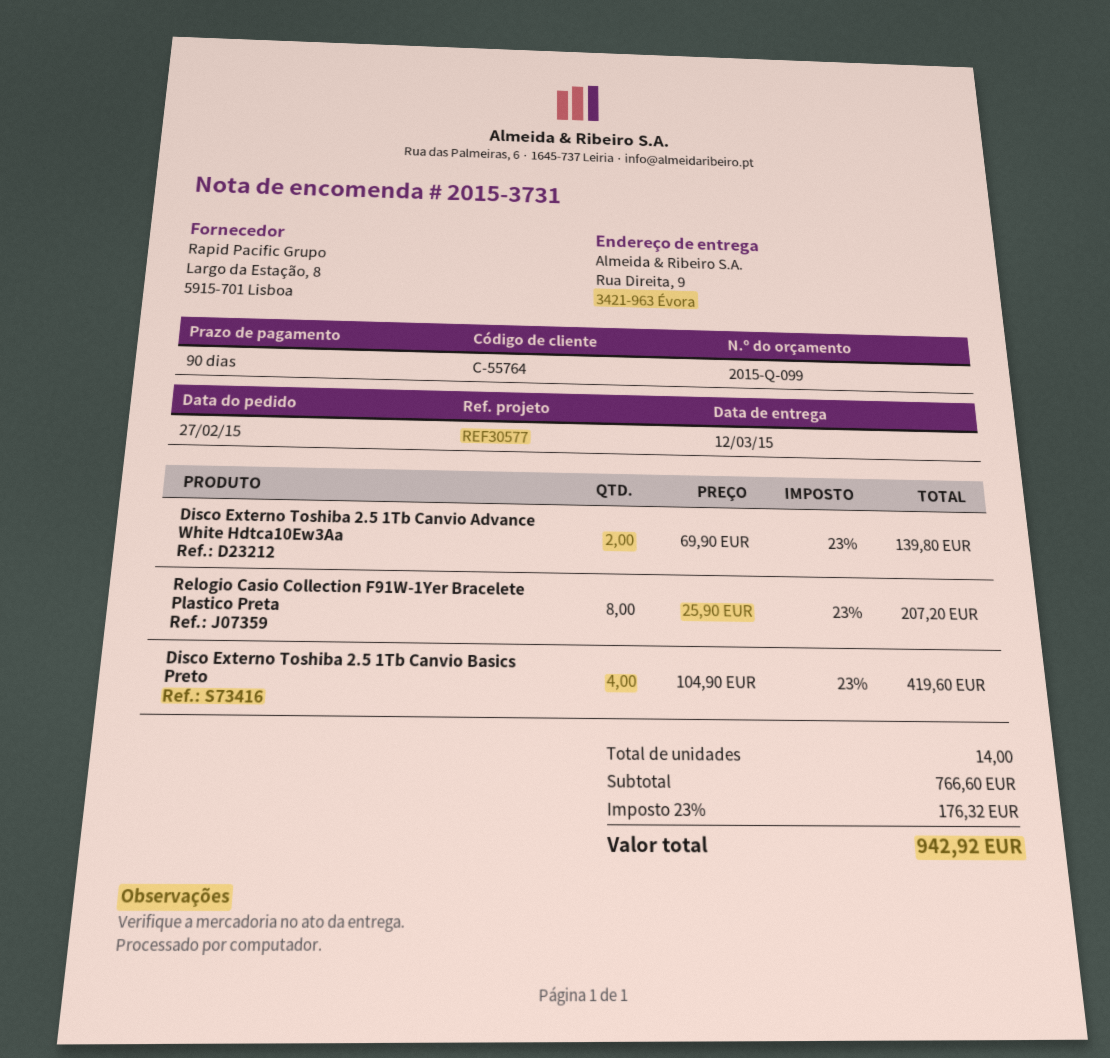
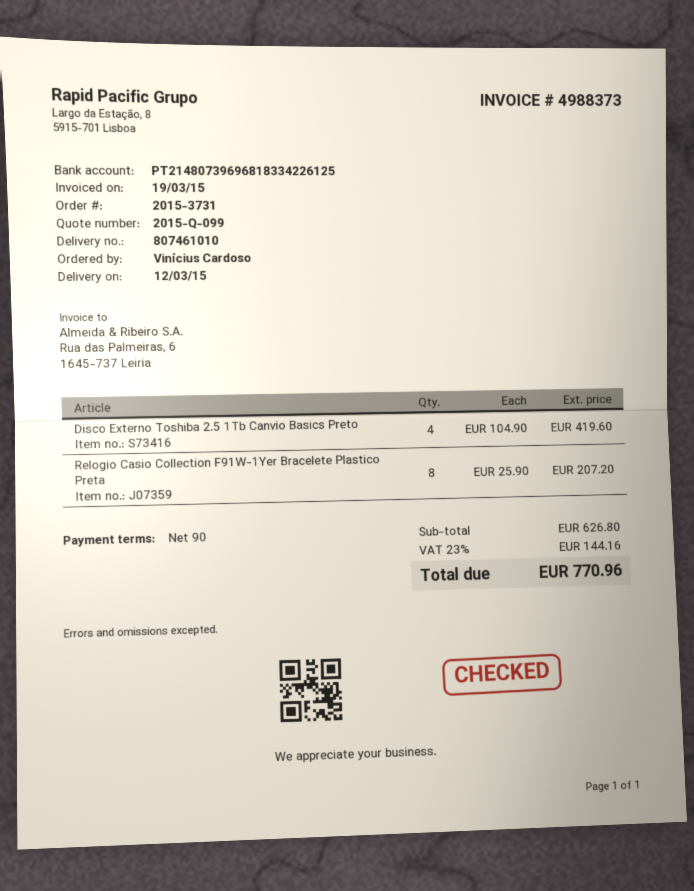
Disco Externo Toshiba 2.5 1Tb Canvio Advance White Hdtca10Ew3Aa: 2 x 69.90 = 139.80 -> none
subtotal: 766.60 -> 626.80
tax: 23% = 176.32 -> 23% = 144.16
total: 942.92 -> 770.96

